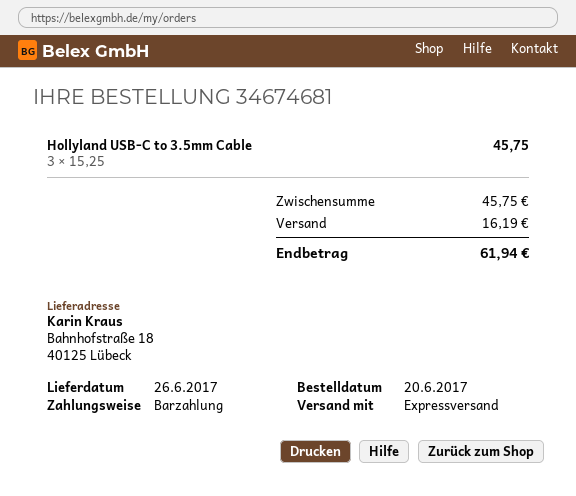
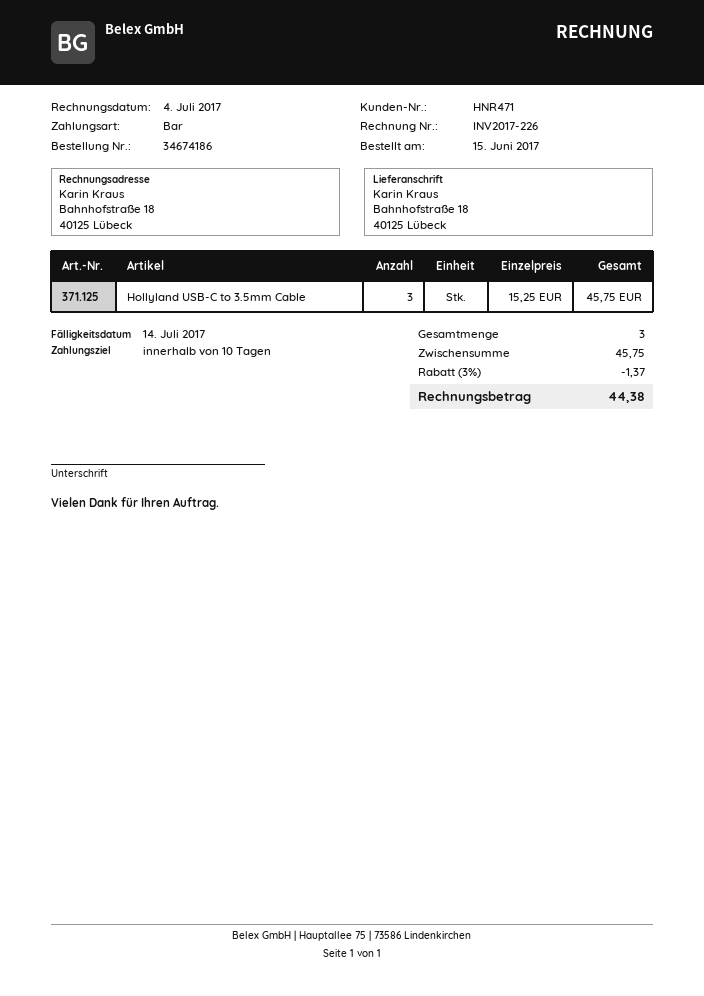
order number: 34674681 -> 34674186
order date: 2017-06-20 -> 2017-06-15
discount: none -> 3% = 1.37
shipping: 16.19 -> none
total: 61.94 -> 44.38

